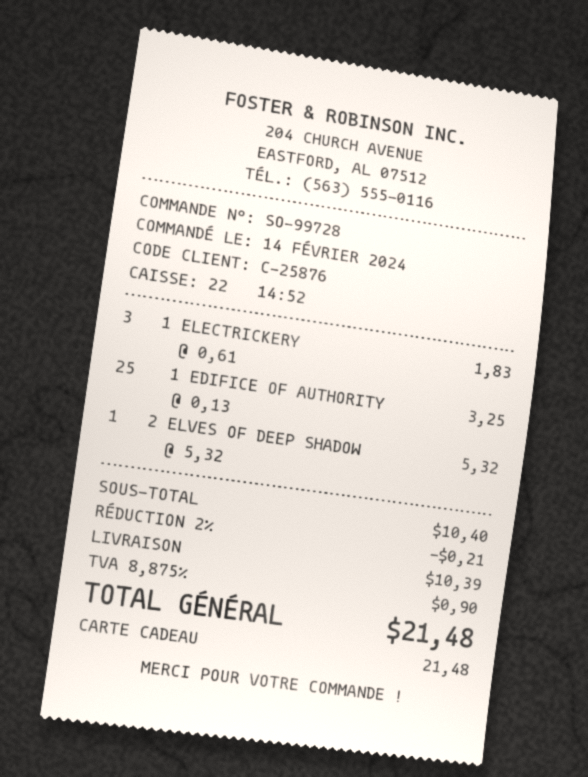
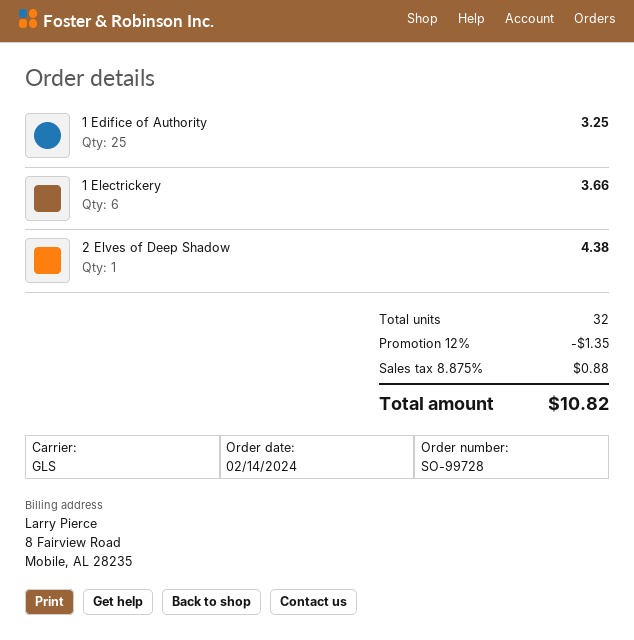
1 ELECTRICKERY: 3 for 1.83 -> 6 for 3.66
2 ELVES OF DEEP SHADOW: 1 for 5.32 -> 1 for 4.38
discount: 2% = 0.21 -> 12% = 1.35
shipping: 10.39 -> none
tax: 8.875% = 0.90 -> 8.875% = 0.88
total: 21.48 -> 10.82

